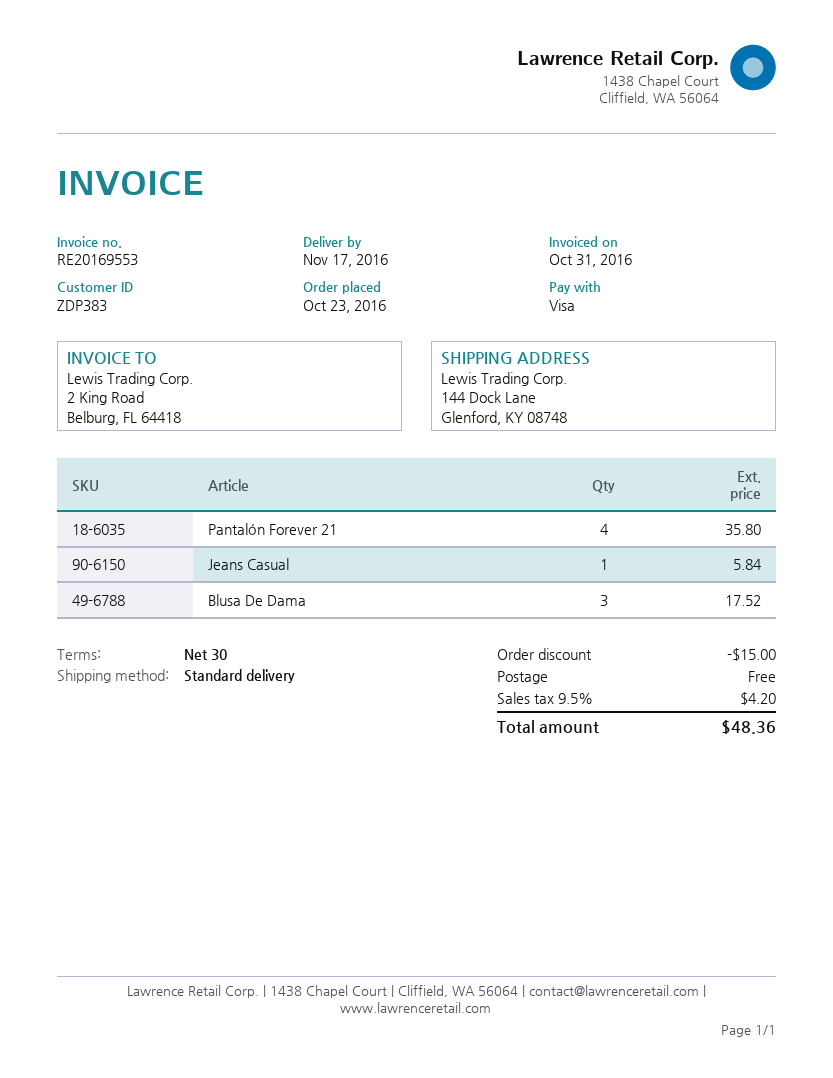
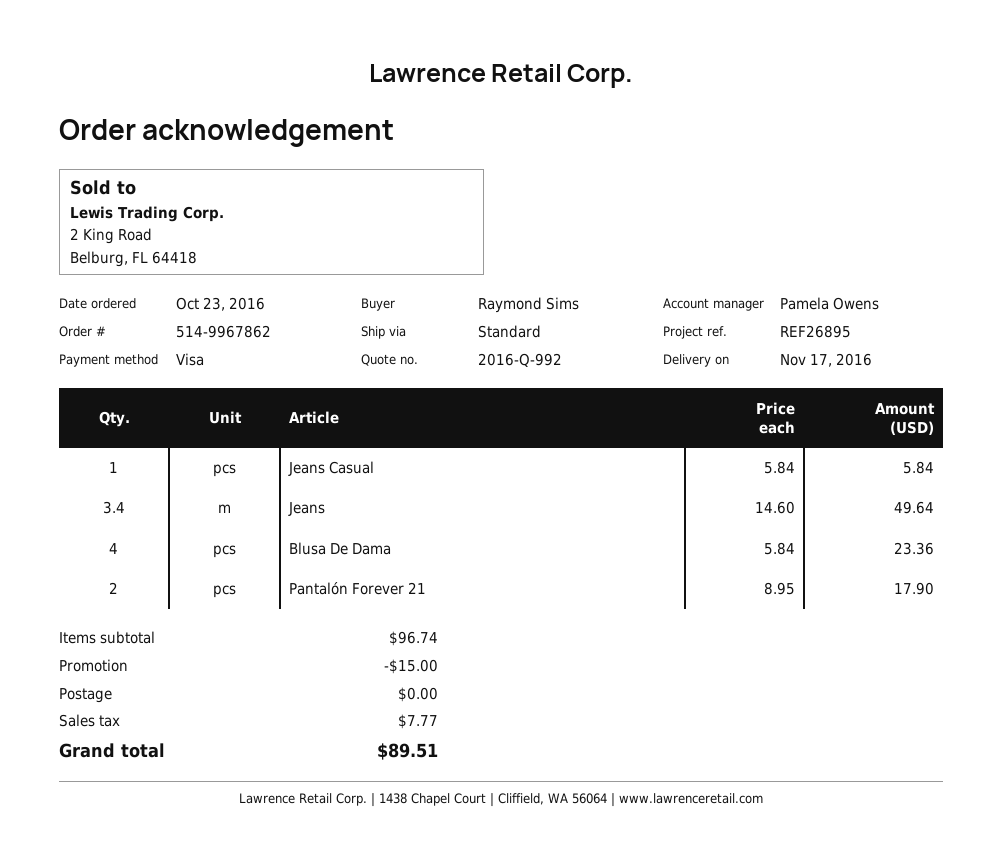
Pantalón Forever 21: 4 for 35.80 -> 2 for 17.90
Blusa De Dama: 3 for 17.52 -> 4 for 23.36
Jeans: none -> 3.4 for 49.64
tax: 4.20 -> 7.77
total: 48.36 -> 89.51

